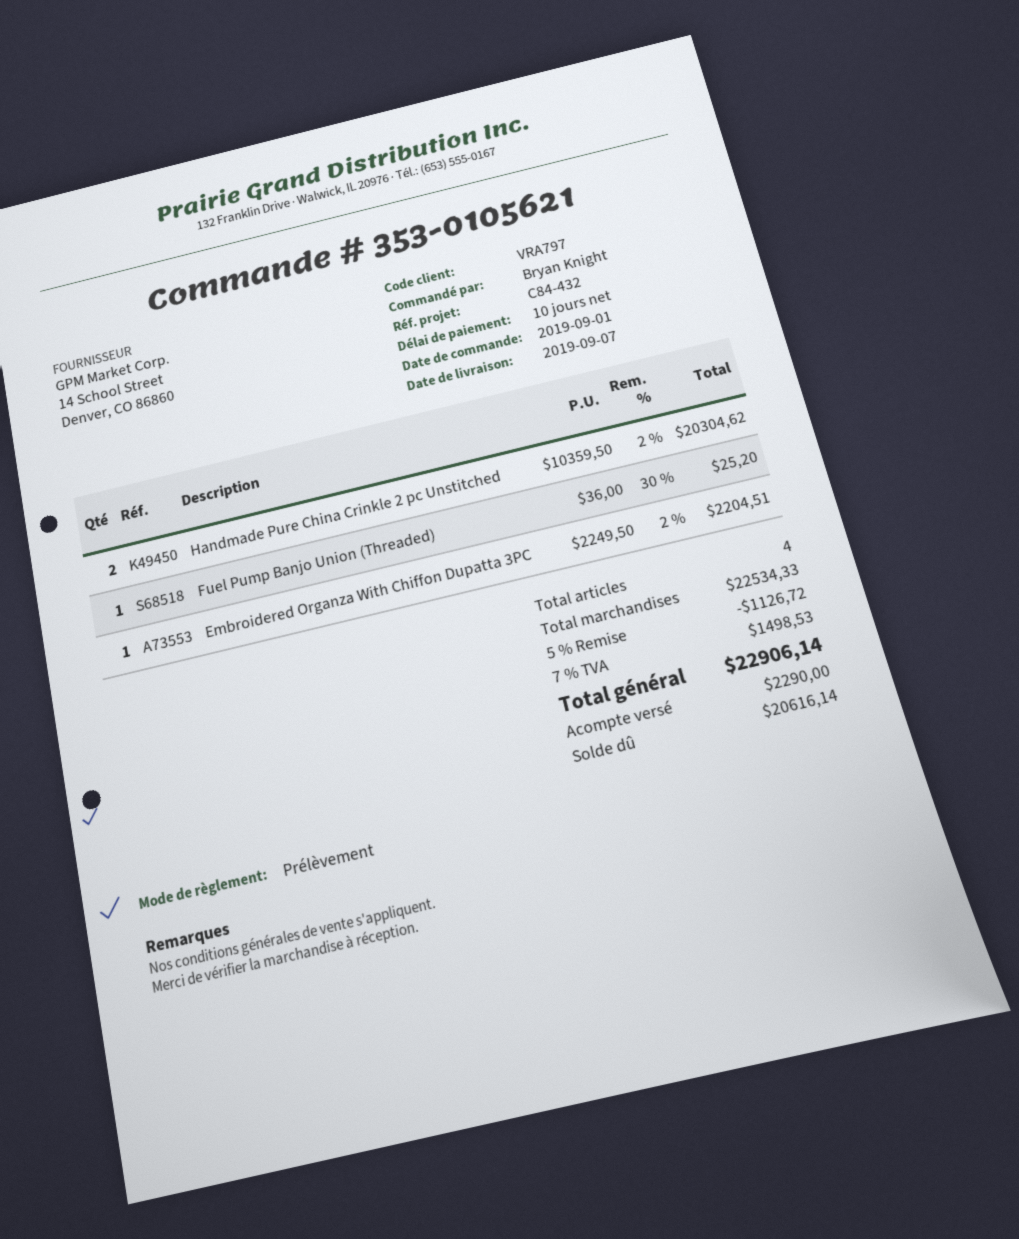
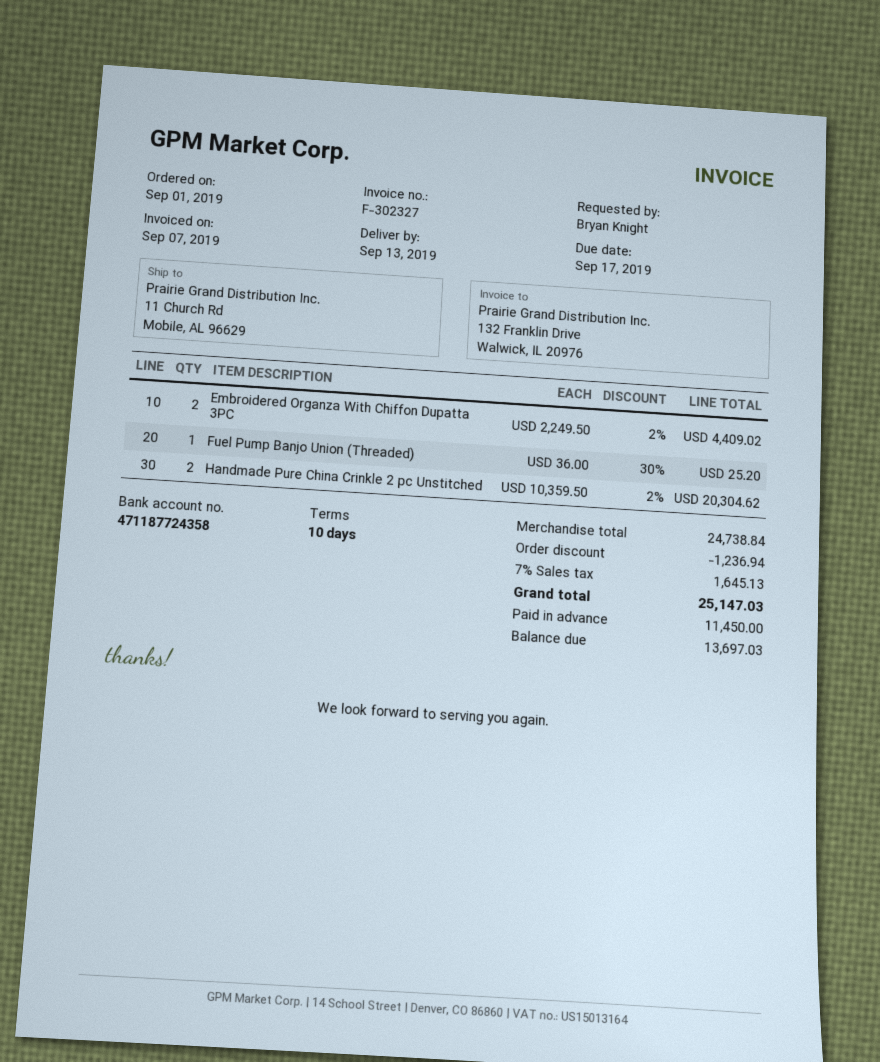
delivery date: 2019-09-07 -> 2019-09-13
Embroidered Organza With Chiffon Dupatta 3PC: 1 x 2249.50 - 2% = 2204.51 -> 2 x 2249.50 - 2% = 4409.02
subtotal: 22534.33 -> 24738.84
discount: 1126.72 -> 1236.94
tax: 7% = 1498.53 -> 7% = 1645.13
total: 22906.14 -> 25147.03
deposit: 2290.00 -> 11450.00
balance: 20616.14 -> 13697.03

